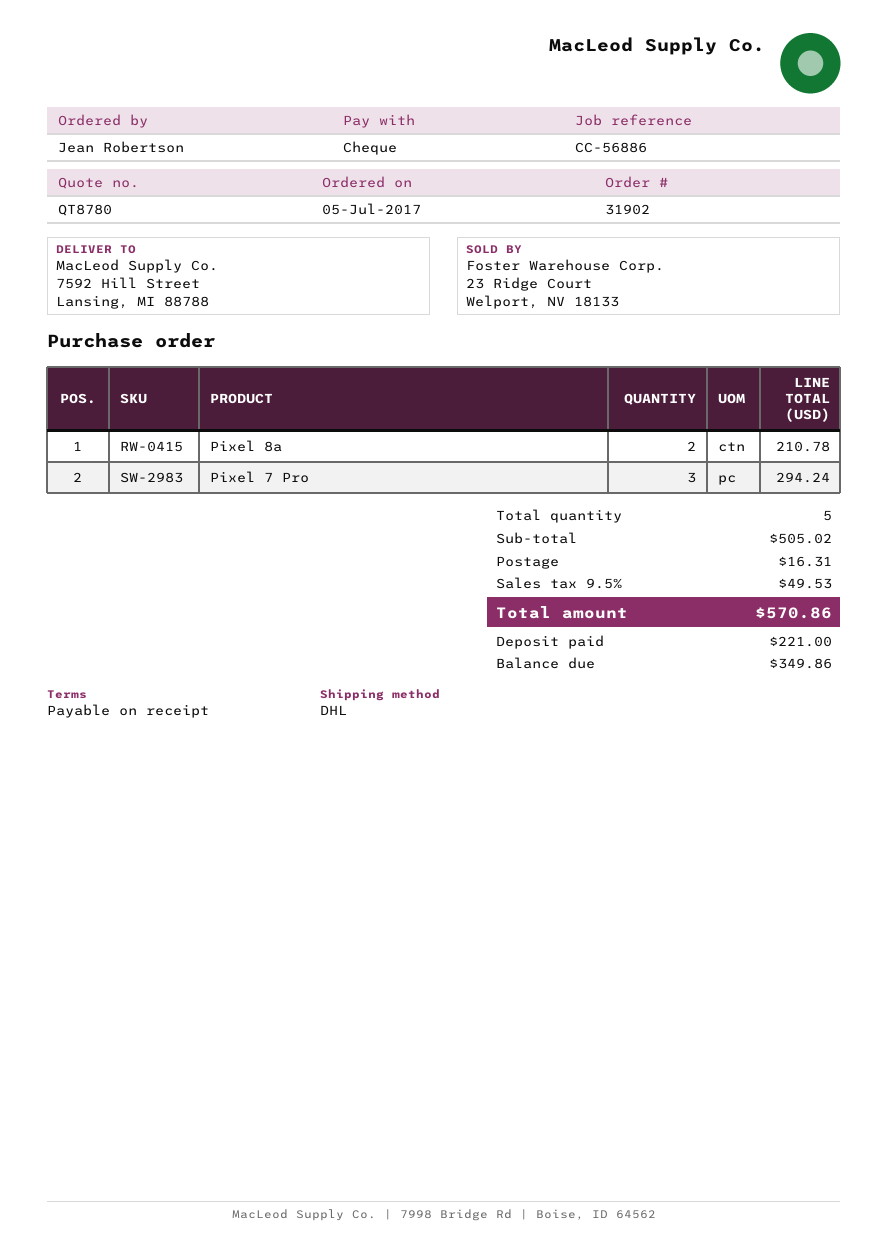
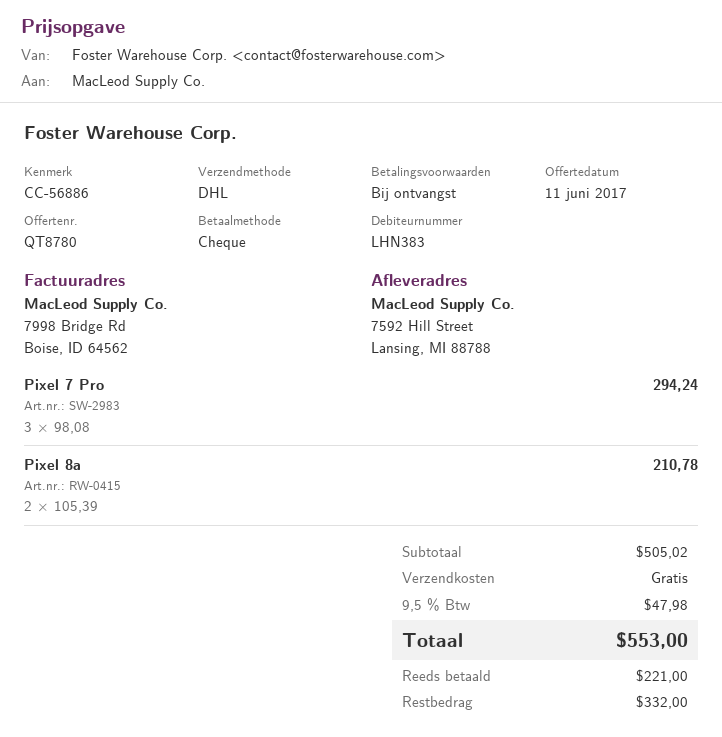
shipping: 16.31 -> 0.00
tax: 9.5% = 49.53 -> 9.5% = 47.98
total: 570.86 -> 553.00
balance: 349.86 -> 332.00

